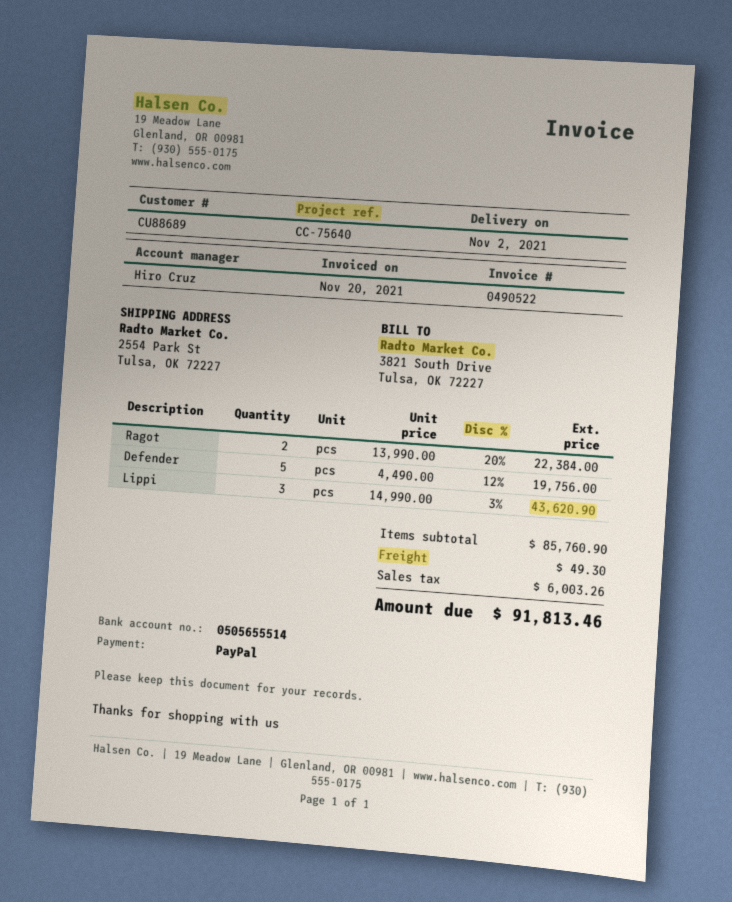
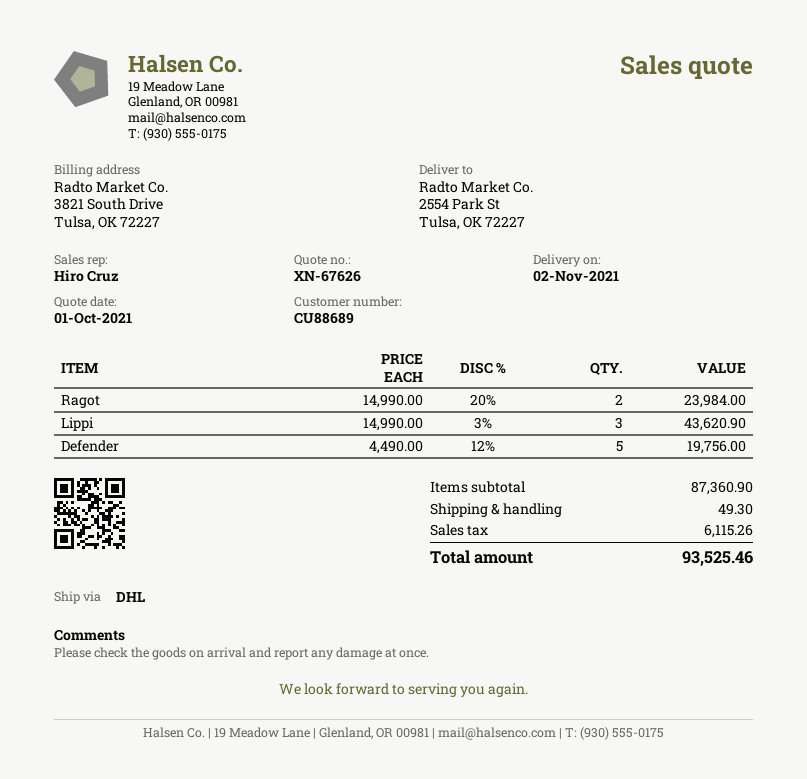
Ragot: 2 x 13990.00 - 20% = 22384.00 -> 2 x 14990.00 - 20% = 23984.00
subtotal: 85760.90 -> 87360.90
tax: 6003.26 -> 6115.26
total: 91813.46 -> 93525.46

